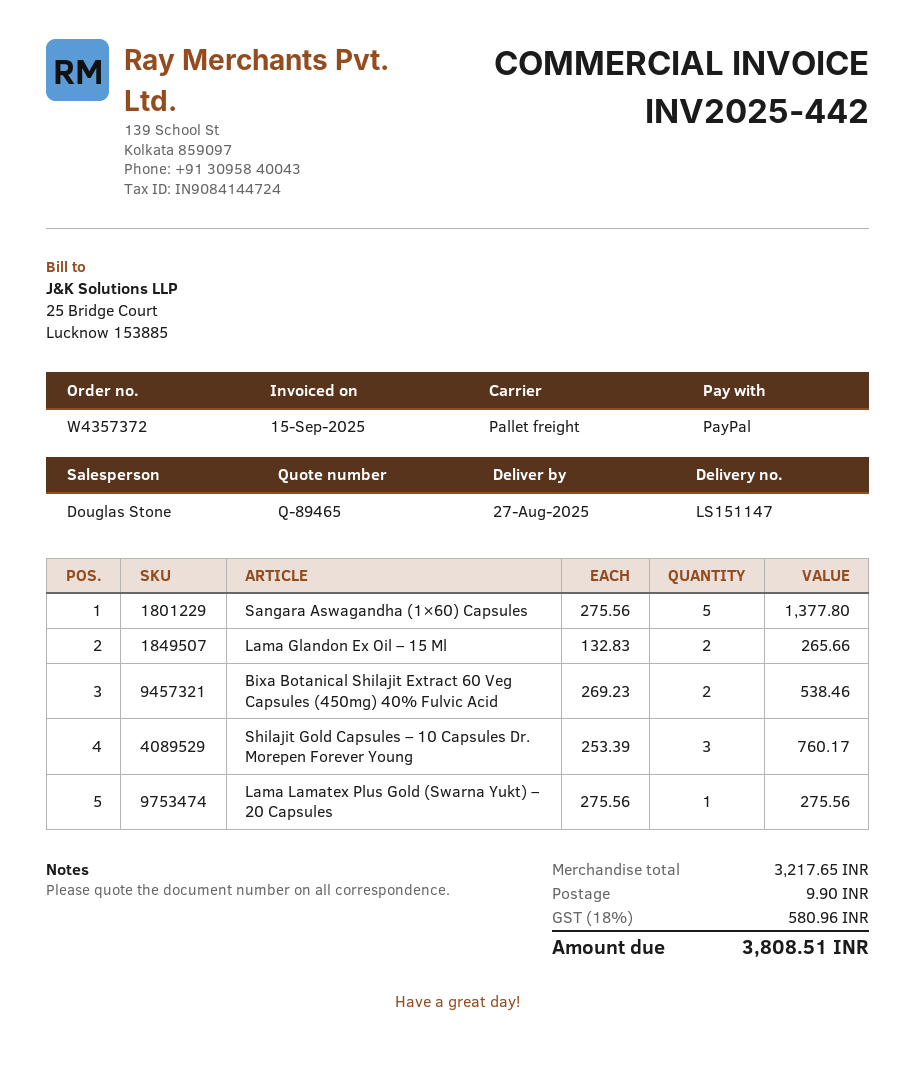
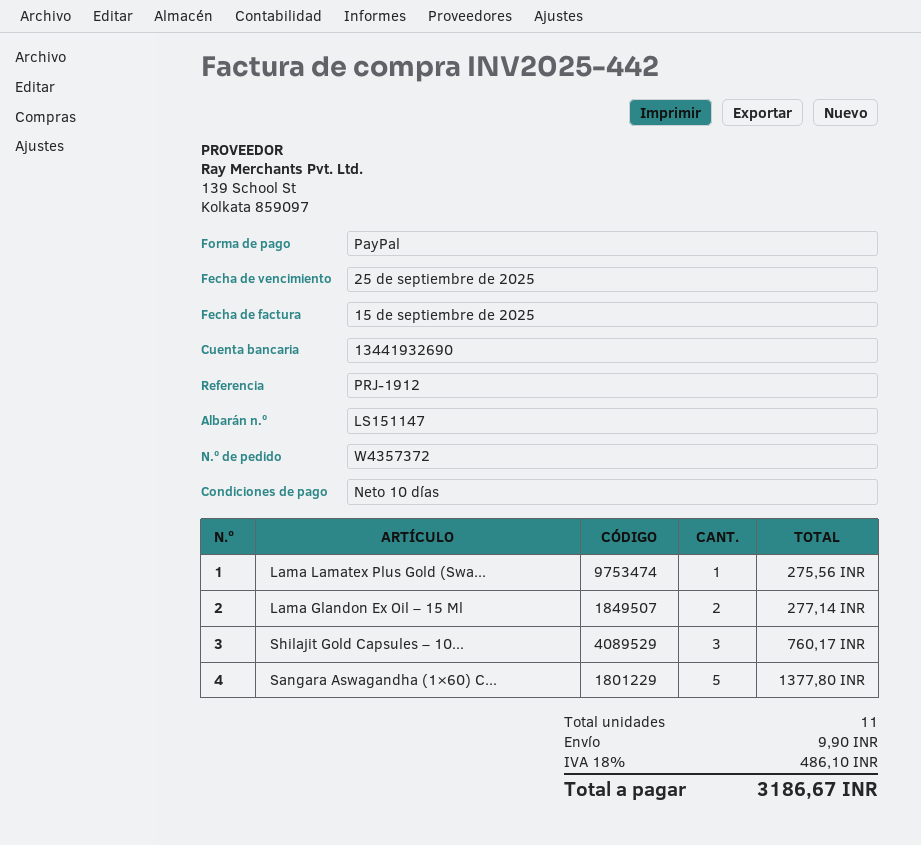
Lama Glandon Ex Oil – 15 Ml: 2 for 265.66 -> 2 for 277.14
Bixa Botanical Shilajit Extract 60 Veg Capsules (450mg) 40% Fulvic Acid: 2 for 538.46 -> none
tax: 18% = 580.96 -> 18% = 486.10
total: 3808.51 -> 3186.67

